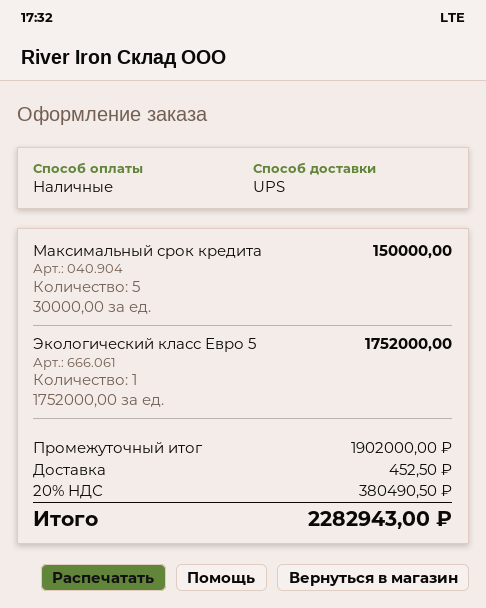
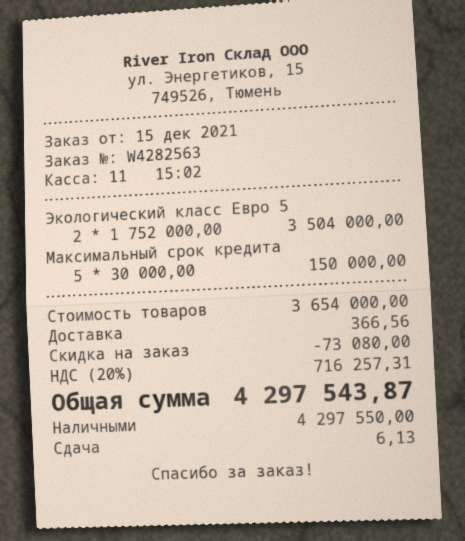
Экологический класс Евро 5: 1 x 1752000.00 = 1752000.00 -> 2 x 1752000.00 = 3504000.00
subtotal: 1902000.00 -> 3654000.00
discount: none -> 73080.00
shipping: 452.50 -> 366.56
tax: 20% = 380490.50 -> 20% = 716257.31
total: 2282943.00 -> 4297543.87

